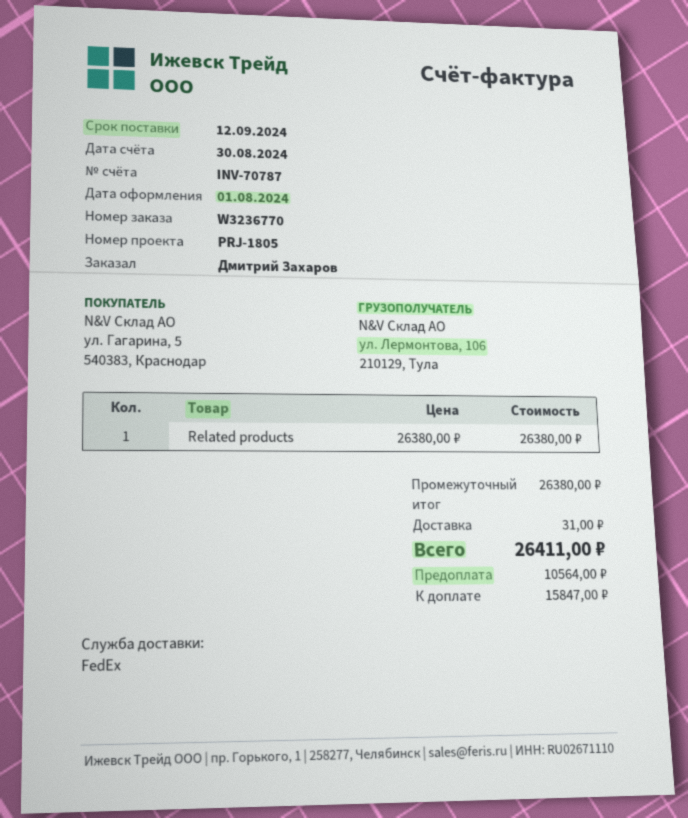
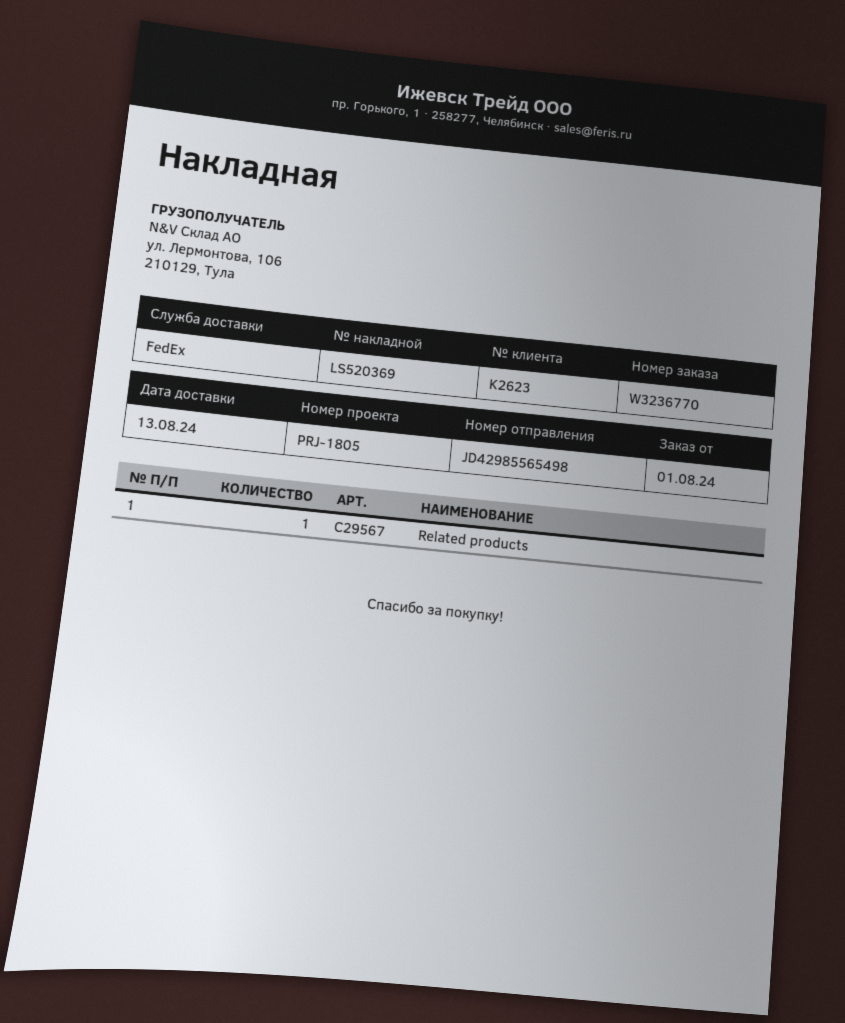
delivery date: 2024-09-12 -> 2024-08-13

